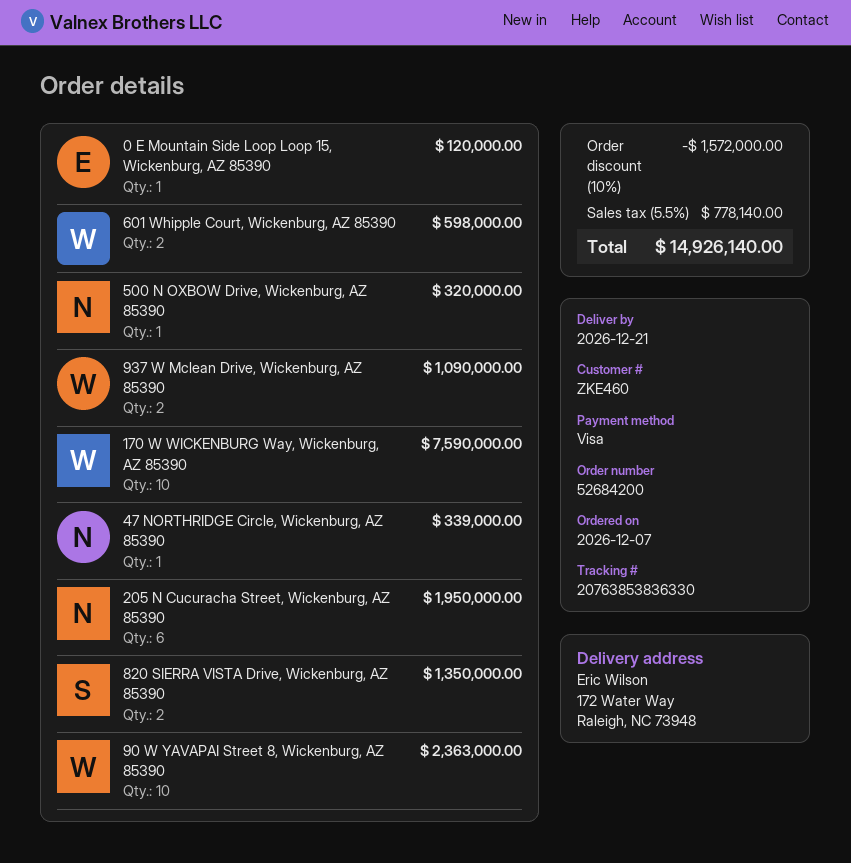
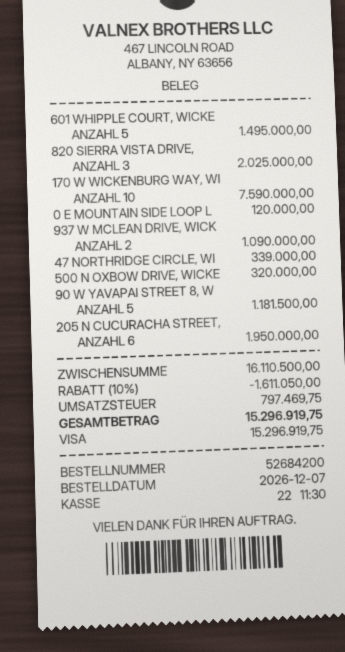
601 Whipple Court, Wickenburg, AZ 85390: 2 for 598000.00 -> 5 for 1495000.00
820 SIERRA VISTA Drive, Wickenburg, AZ 85390: 2 for 1350000.00 -> 3 for 2025000.00
90 W YAVAPAI Street 8, Wickenburg, AZ 85390: 10 for 2363000.00 -> 5 for 1181500.00
discount: 10% = 1572000.00 -> 10% = 1611050.00
tax: 778140.00 -> 797469.75
total: 14926140.00 -> 15296919.75

